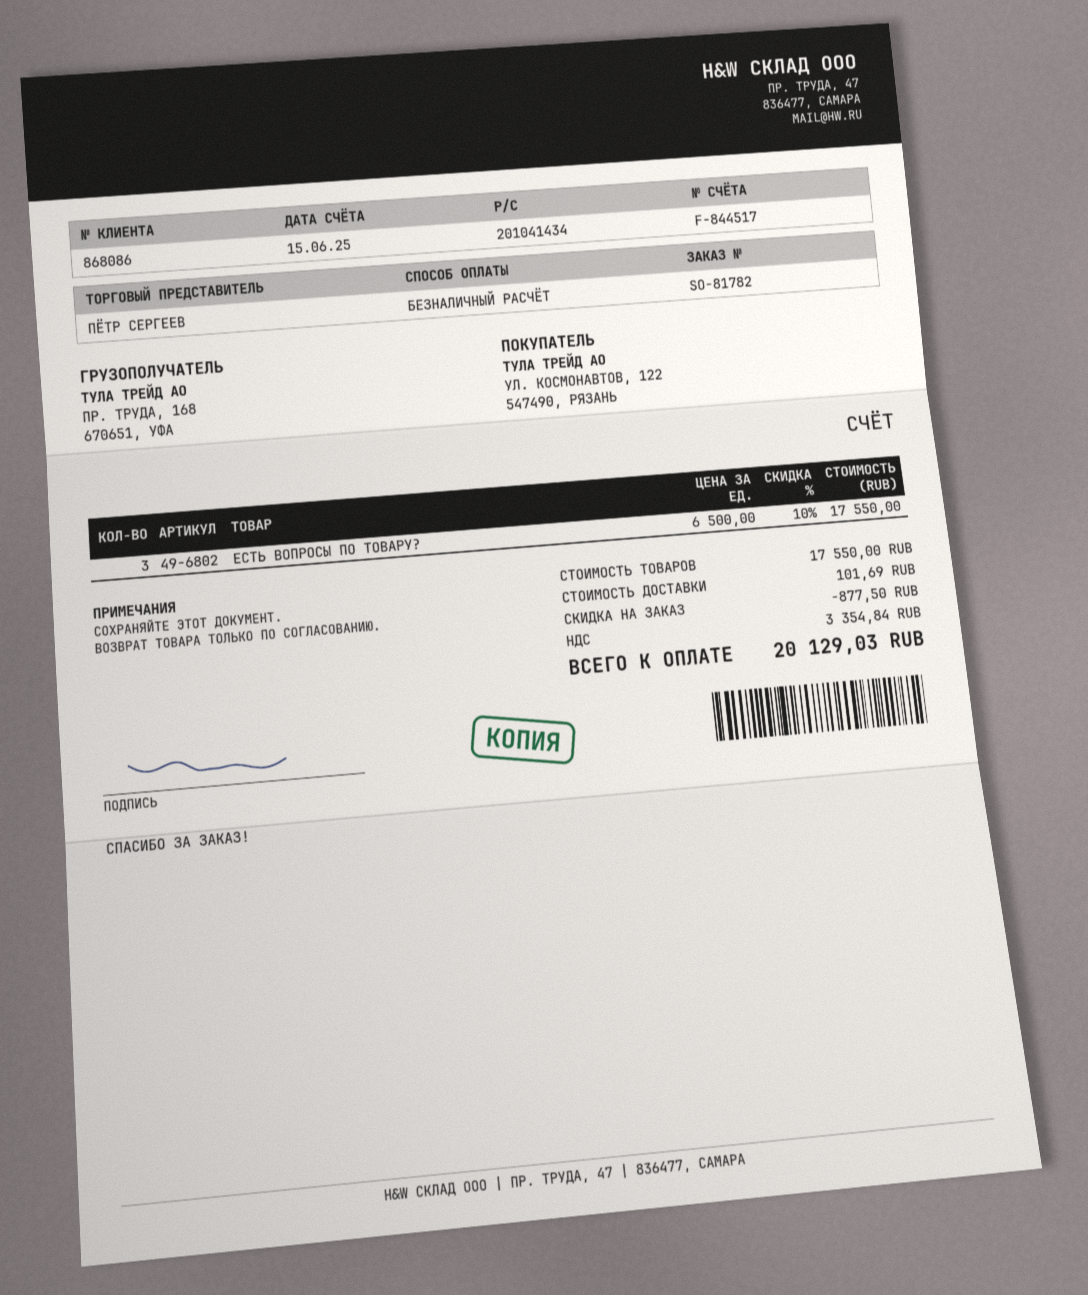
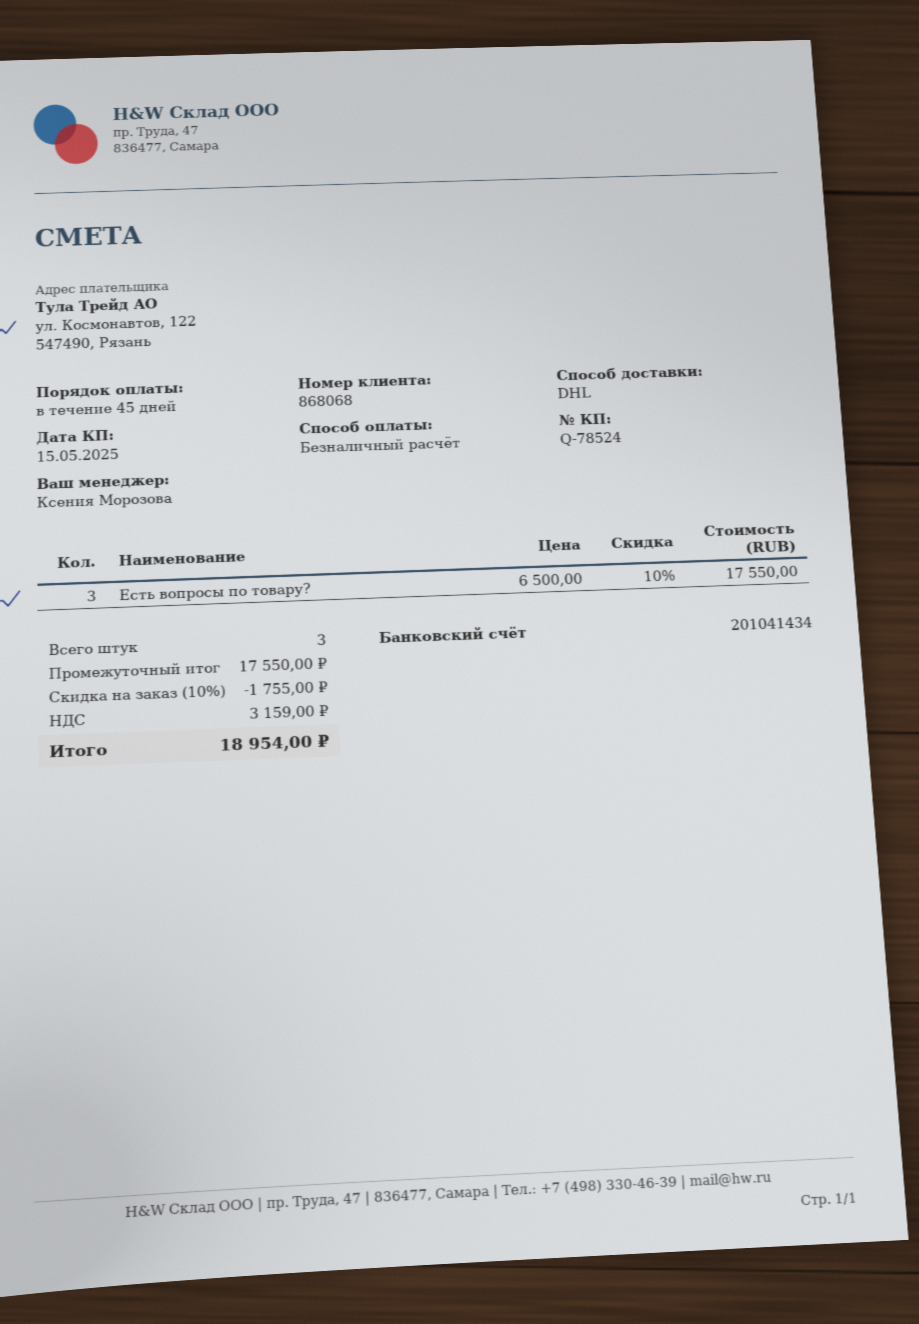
customer number: 868086 -> 868068
sales rep: ПЁТР СЕРГЕЕВ -> Ксения Морозова
discount: 877.50 -> 1755.00
shipping: 101.69 -> none
tax: 3354.84 -> 3159.00
total: 20129.03 -> 18954.00

